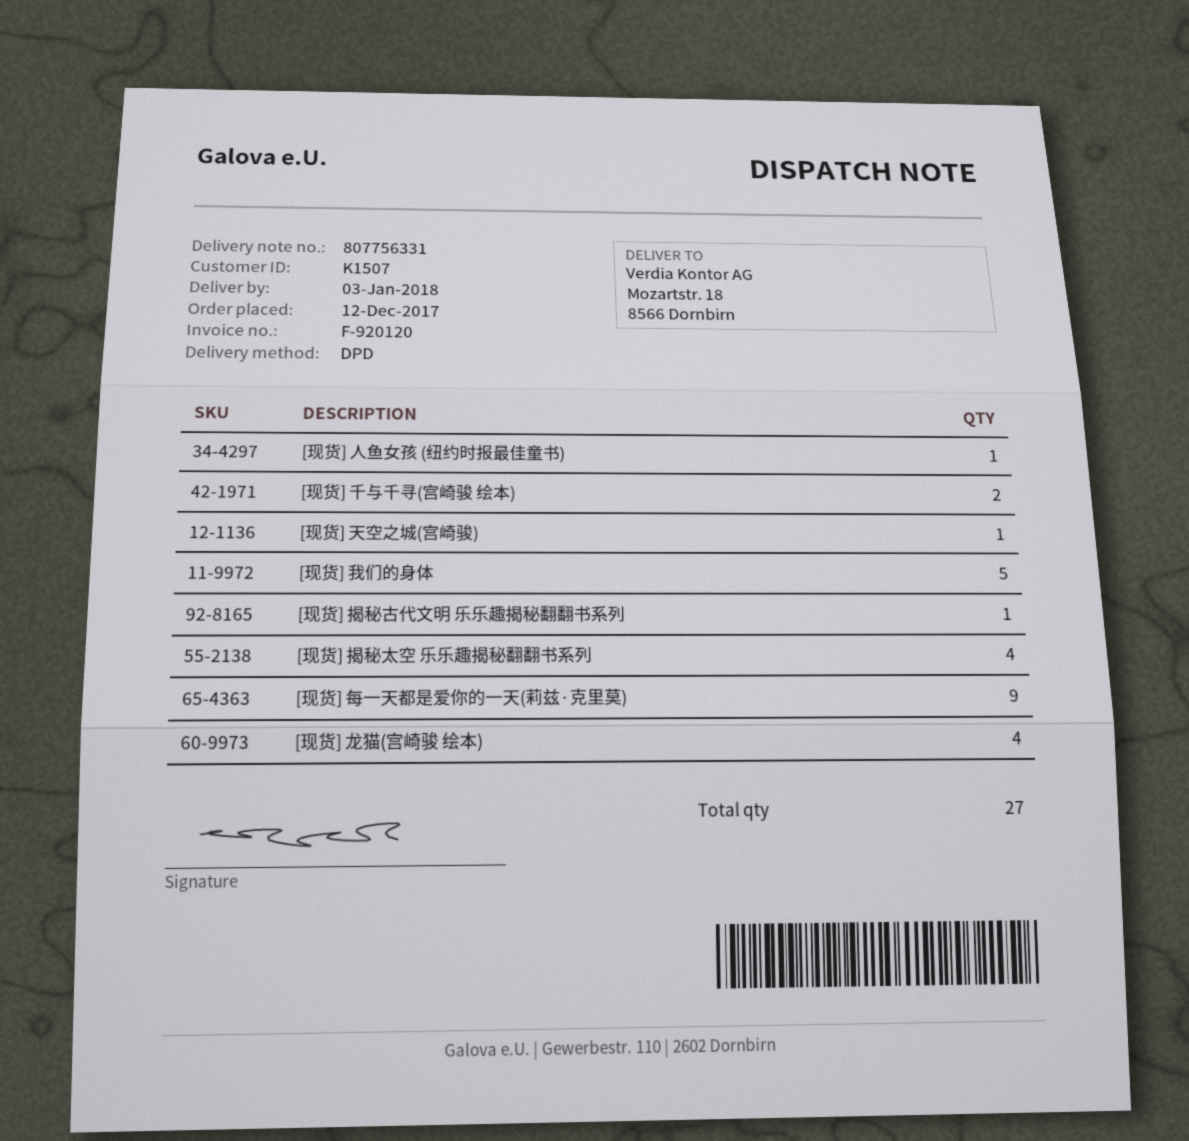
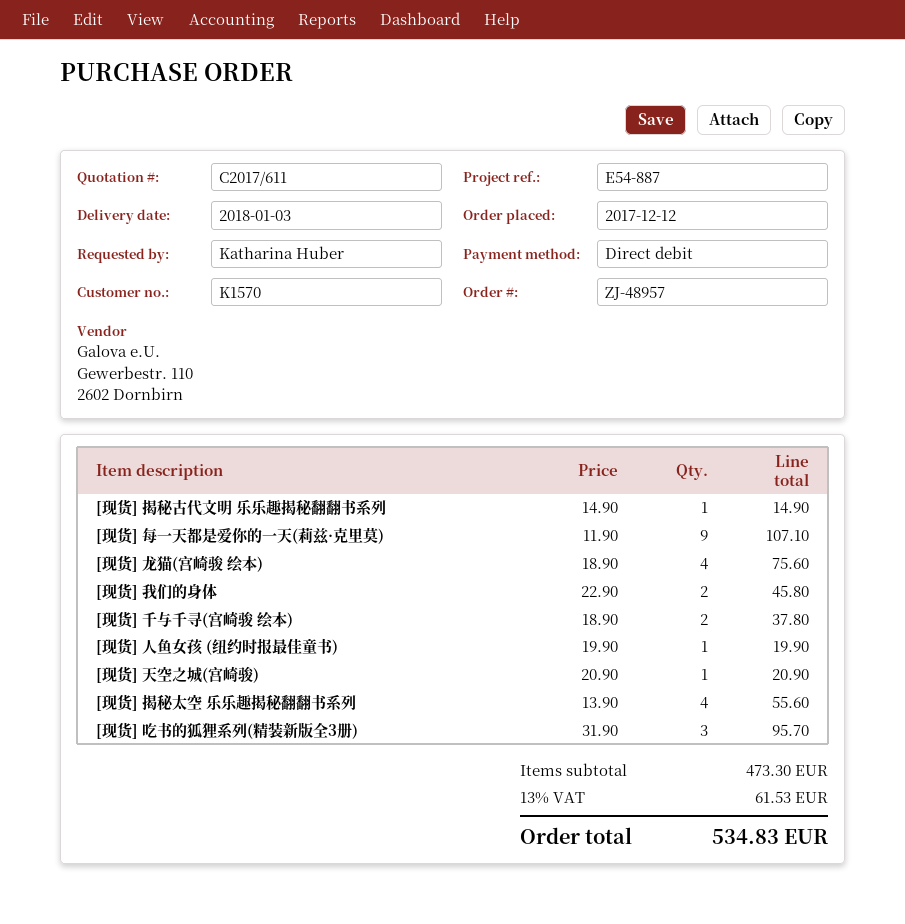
customer number: K1507 -> K1570
[现货] 我们的身体: 5 -> 2
[现货] 吃书的狐狸系列(精装新版全3册): none -> 3

